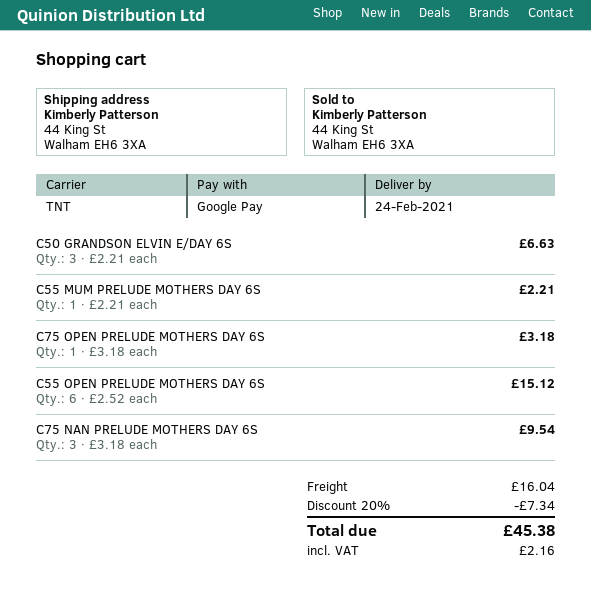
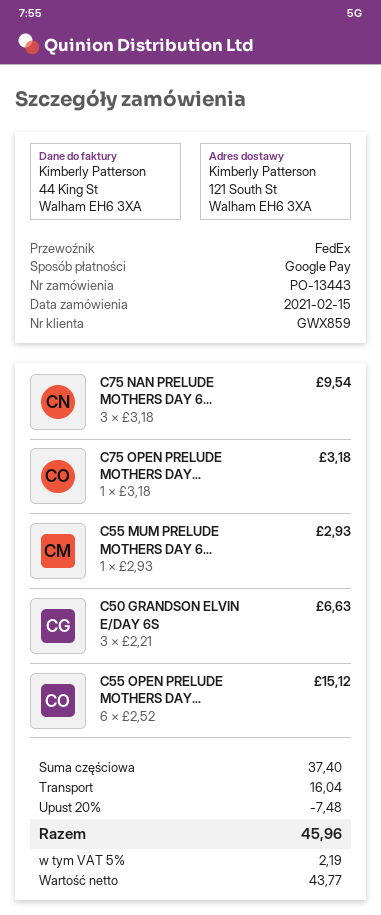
shipping method: TNT -> FedEx
ship to: 44 King St, Walham EH6 3XA -> 121 South St, Walham EH6 3XA
C55 MUM PRELUDE MOTHERS DAY 6S: 1 x 2.21 = 2.21 -> 1 x 2.93 = 2.93
discount: 20% = 7.34 -> 20% = 7.48
tax: 2.16 -> 2.19
total: 45.38 -> 45.96

